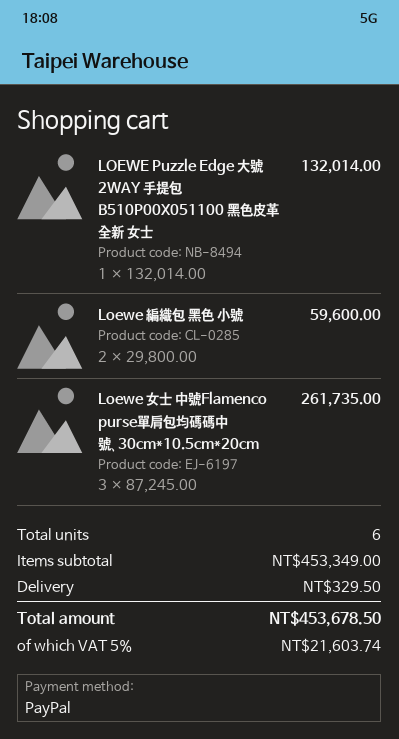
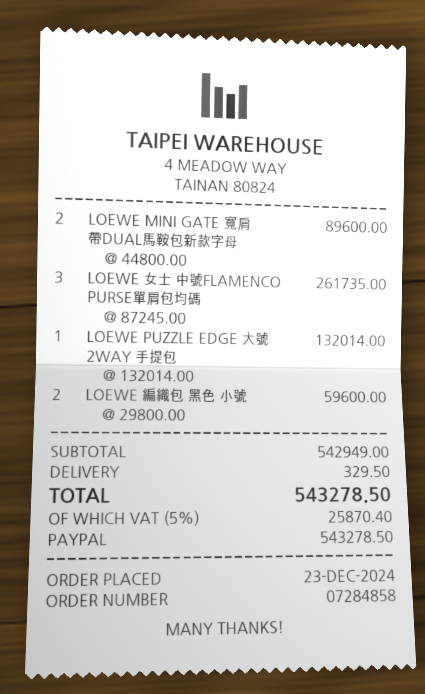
LOEWE MINI GATE 寬肩帶DUAL馬鞍包新款字母: none -> 2 x 44800.00 = 89600.00
subtotal: 453349.00 -> 542949.00
tax: 5% = 21603.74 -> 5% = 25870.40
total: 453678.50 -> 543278.50

